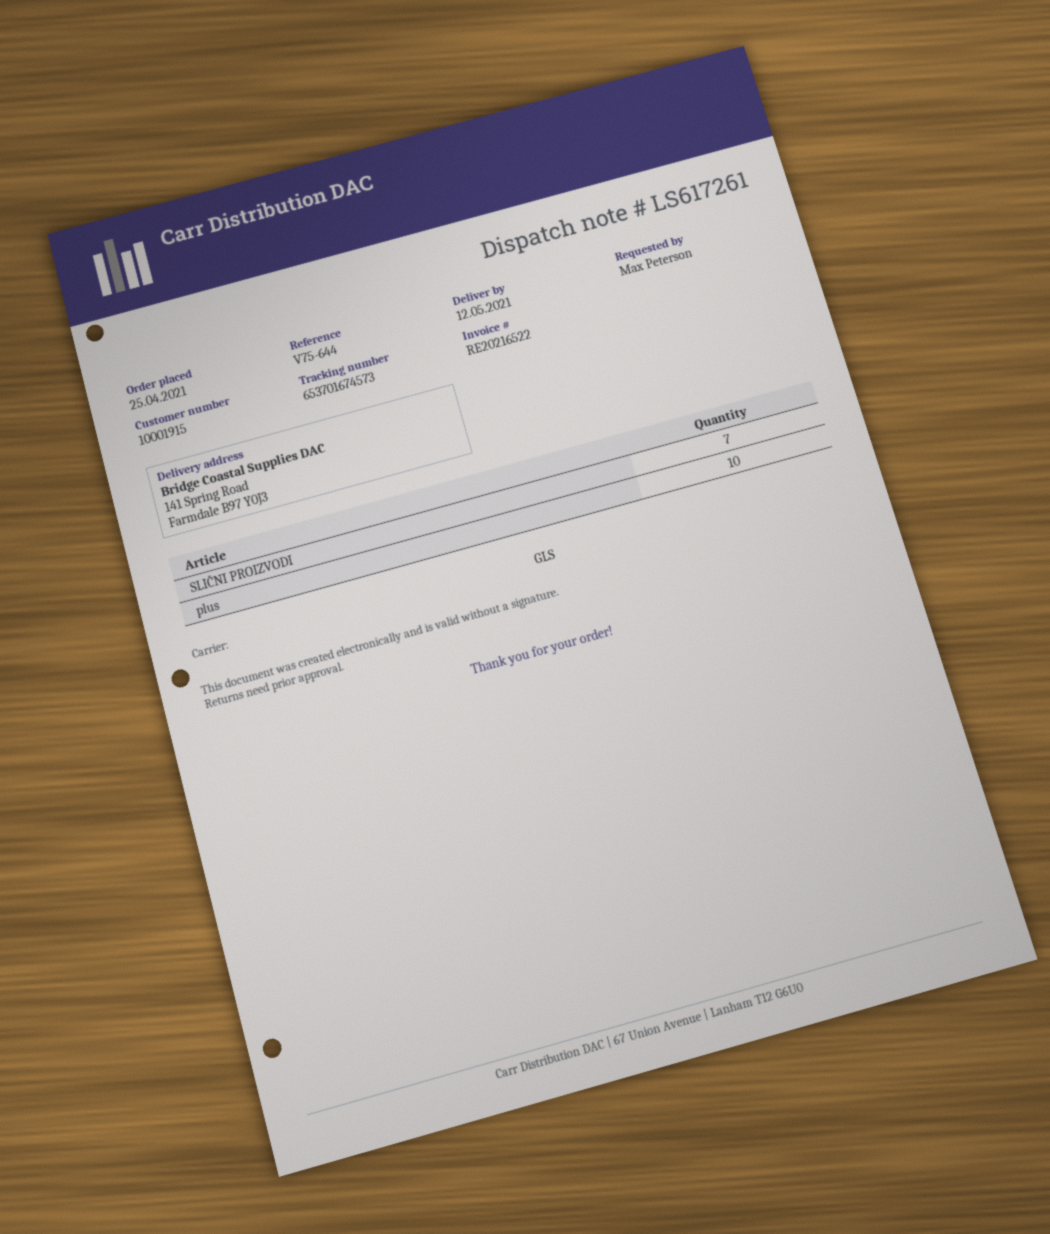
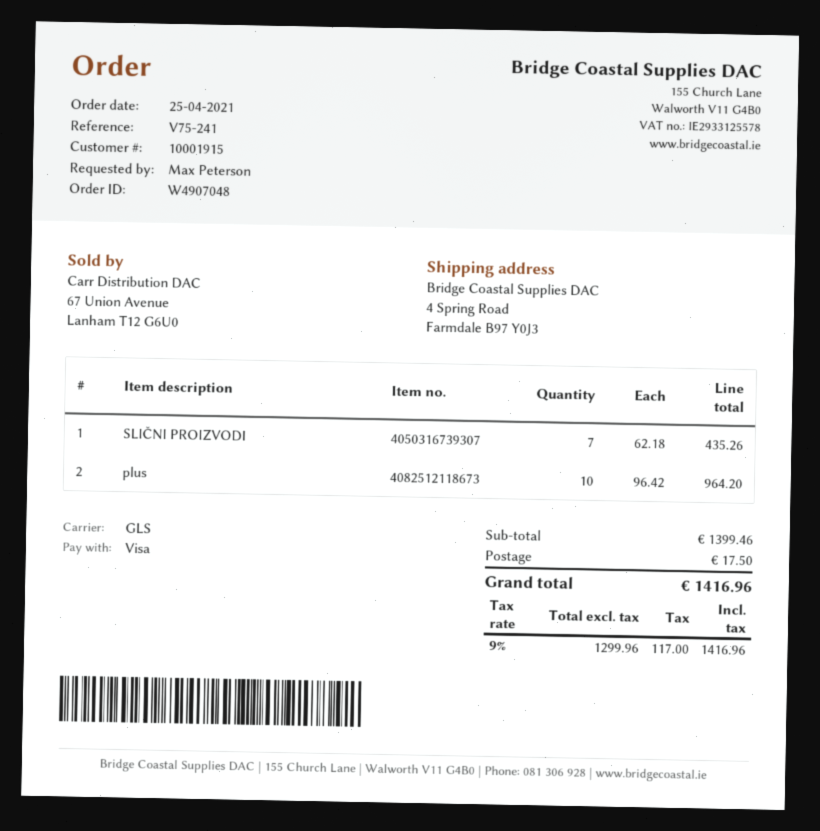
reference: V75-644 -> V75-241
ship to: 141 Spring Road, Farmdale B97 Y0J3 -> 4 Spring Road, Farmdale B97 Y0J3

